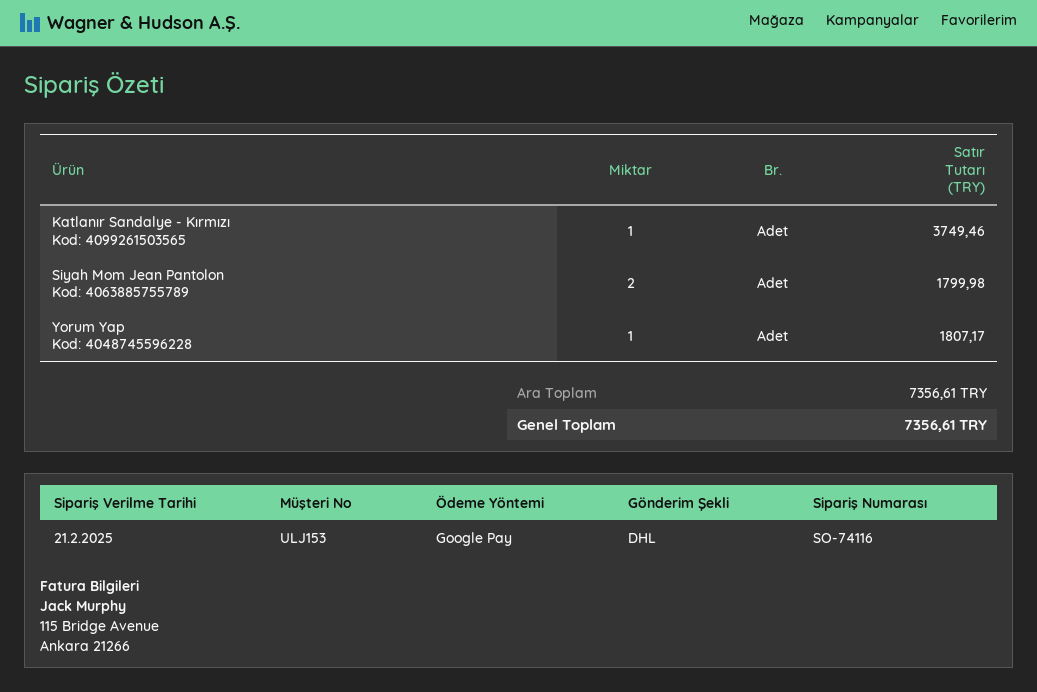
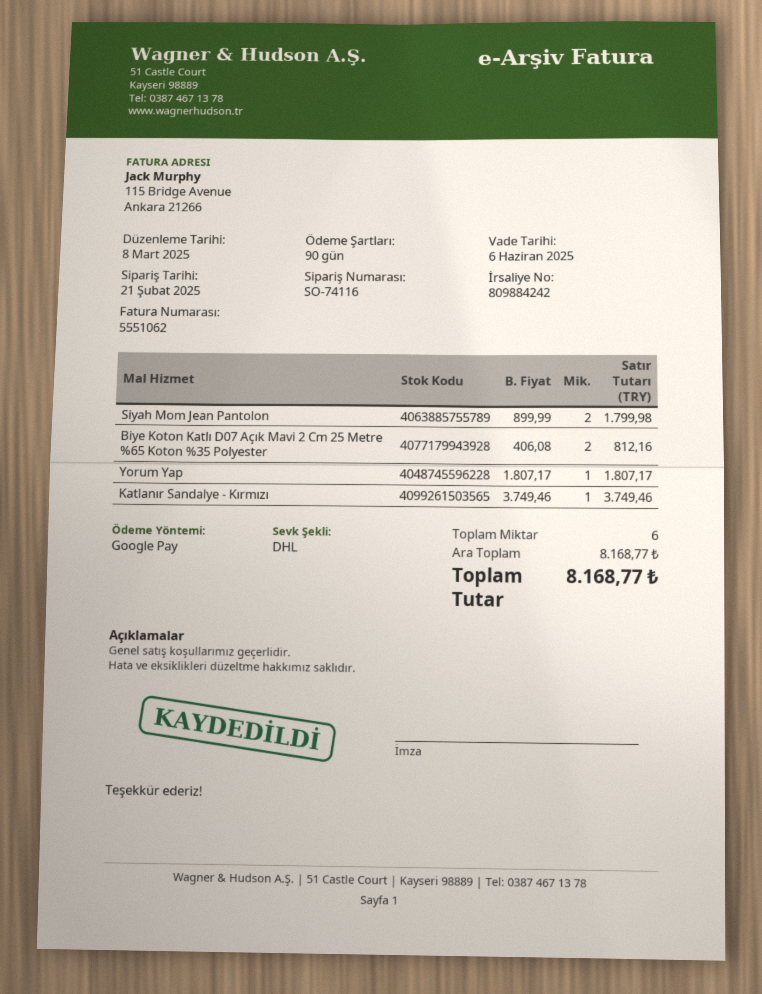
Biye Koton Katlı D07 Açık Mavi 2 Cm 25 Metre %65 Koton %35 Polyester: none -> 2 for 812.16
subtotal: 7356.61 -> 8168.77
total: 7356.61 -> 8168.77

